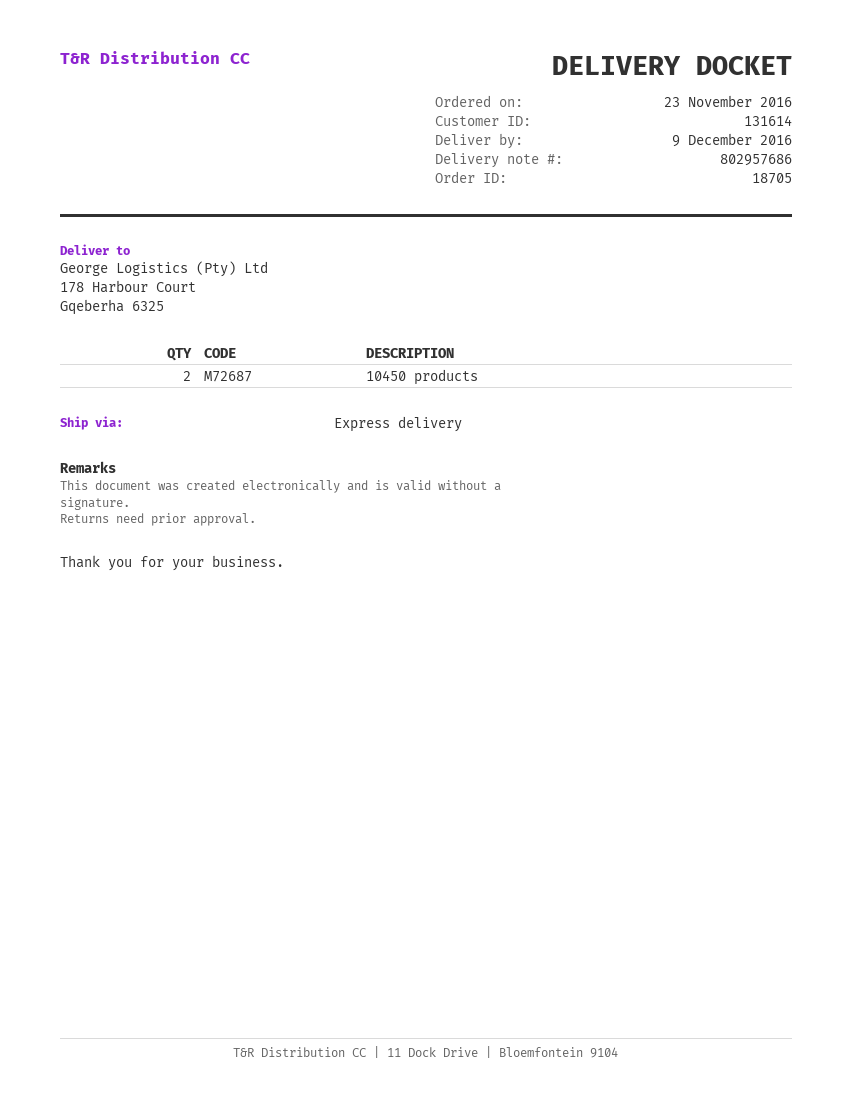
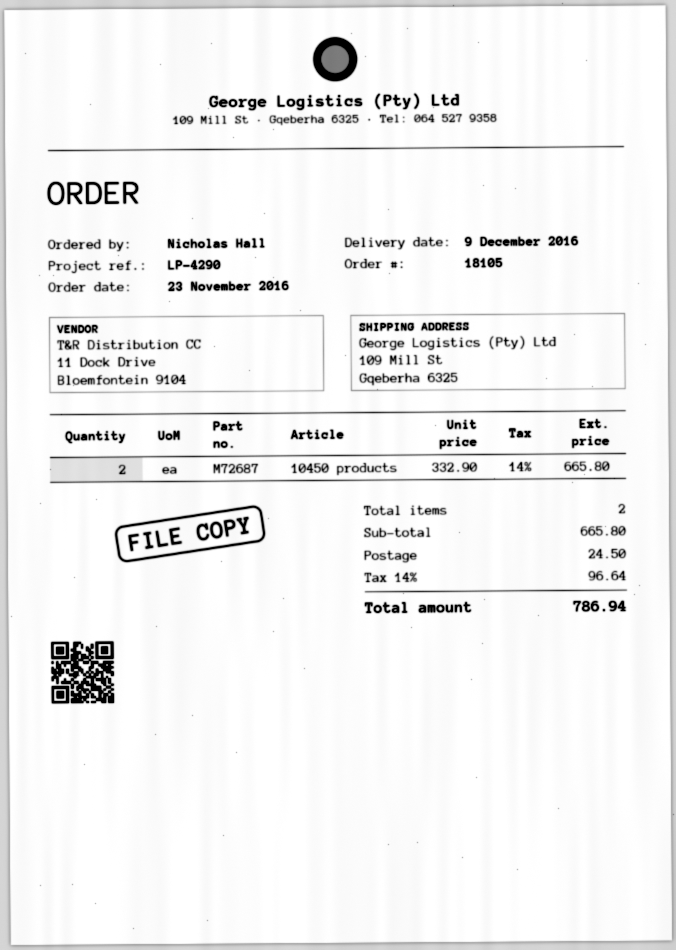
order number: 18705 -> 18105
ship to: 178 Harbour Court, Gqeberha 6325 -> 109 Mill St, Gqeberha 6325

